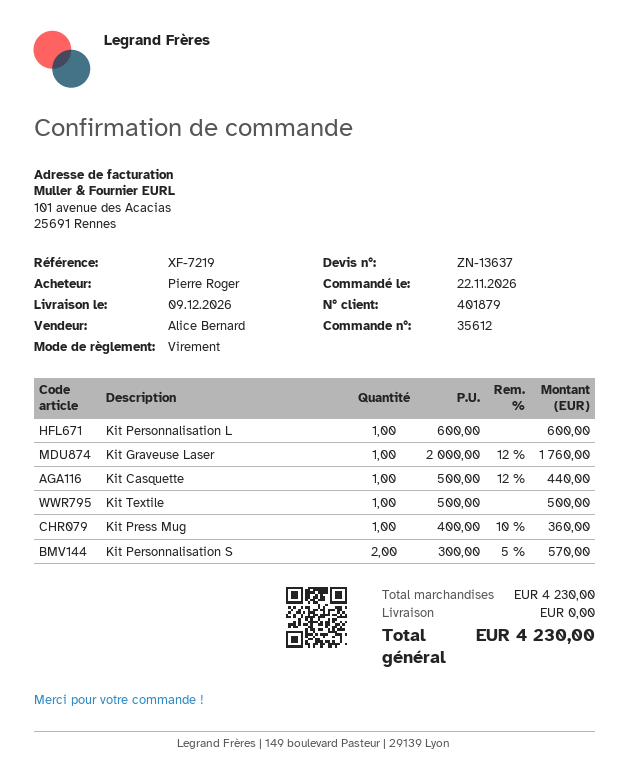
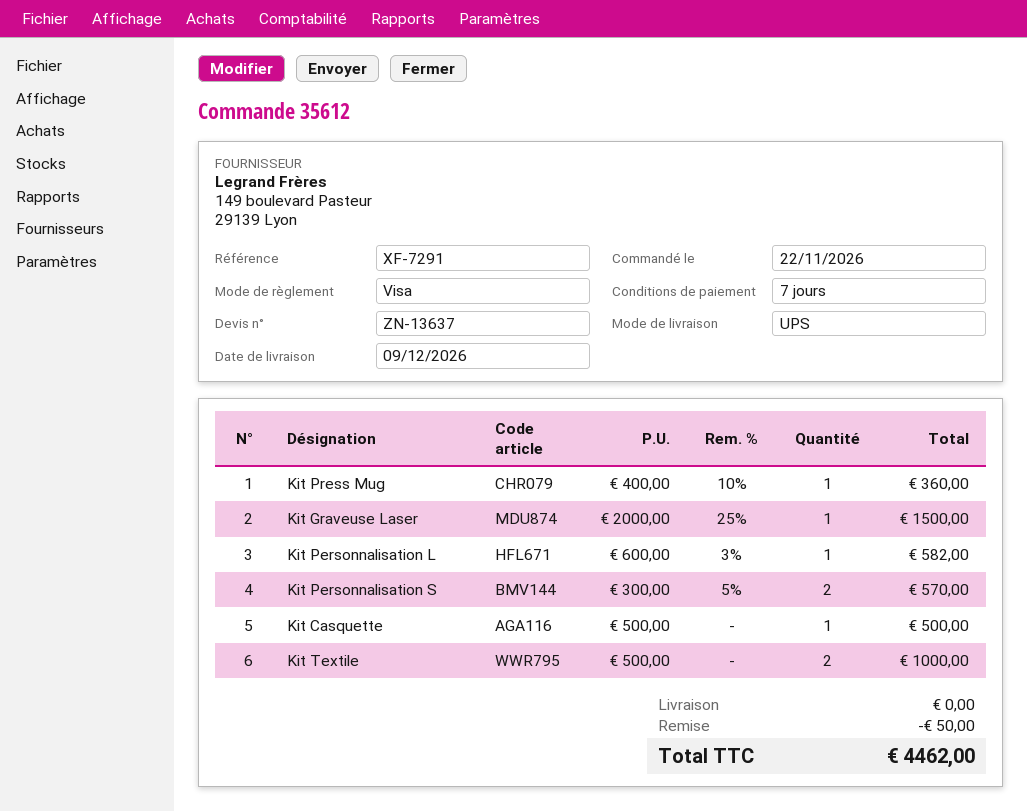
reference: XF-7219 -> XF-7291
payment method: bank transfer -> Visa
Kit Personnalisation L: 1 x 600.00 = 600.00 -> 1 x 600.00 - 3% = 582.00
Kit Graveuse Laser: 1 x 2000.00 - 12% = 1760.00 -> 1 x 2000.00 - 25% = 1500.00
Kit Casquette: 1 x 500.00 - 12% = 440.00 -> 1 x 500.00 = 500.00
Kit Textile: 1 x 500.00 = 500.00 -> 2 x 500.00 = 1000.00
discount: none -> 50.00
total: 4230.00 -> 4462.00

